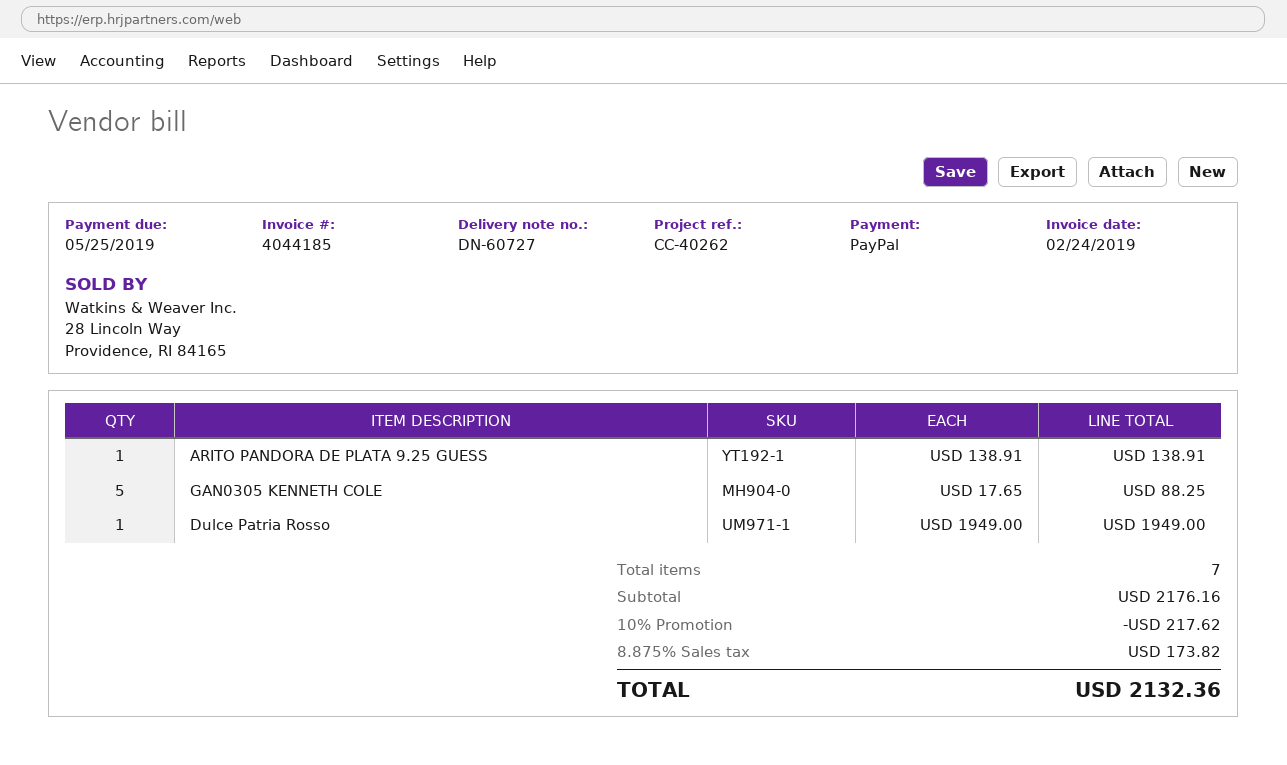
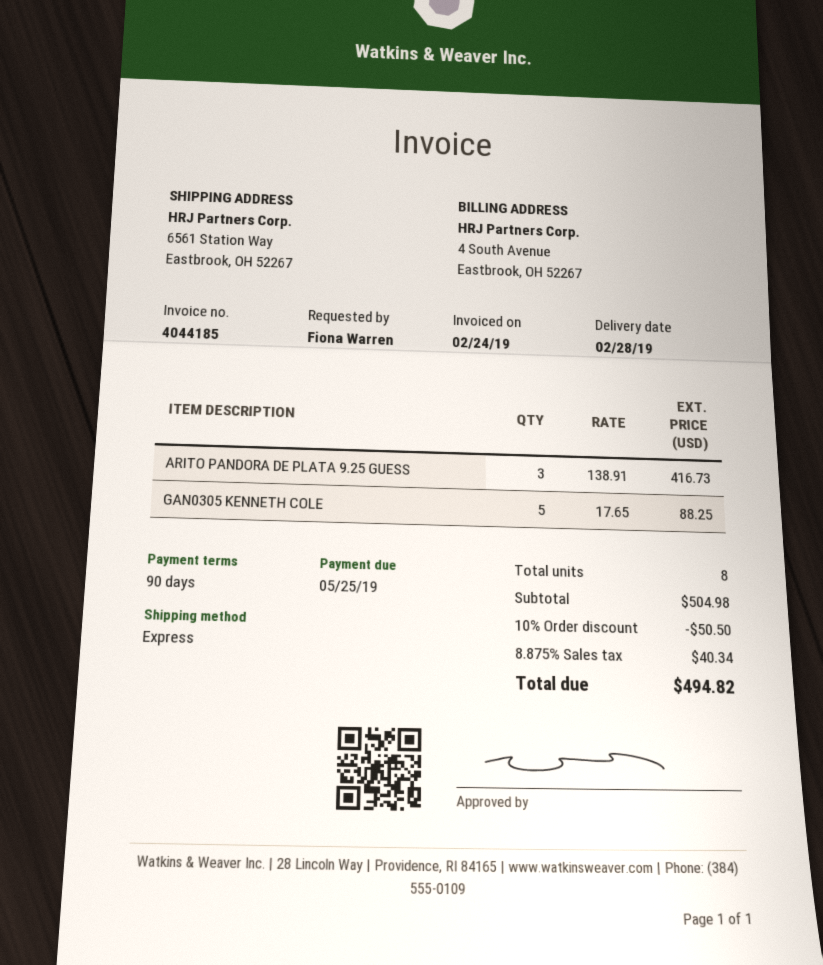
ARITO PANDORA DE PLATA 9.25 GUESS: 1 x 138.91 = 138.91 -> 3 x 138.91 = 416.73
Dulce Patria Rosso: 1 x 1949.00 = 1949.00 -> none
total quantity: 7 -> 8
subtotal: 2176.16 -> 504.98
discount: 10% = 217.62 -> 10% = 50.50
tax: 8.875% = 173.82 -> 8.875% = 40.34
total: 2132.36 -> 494.82

